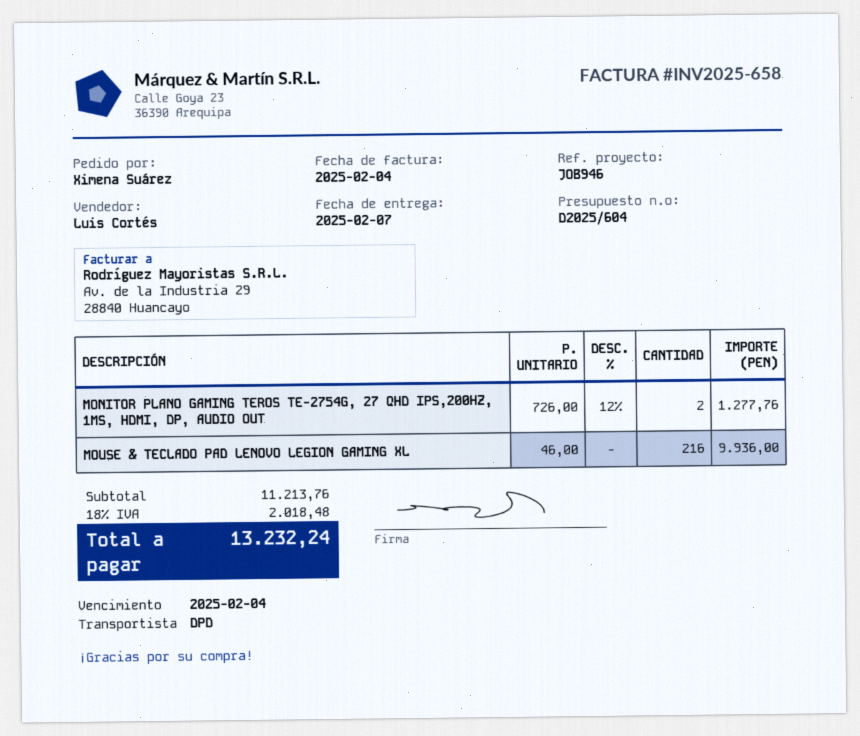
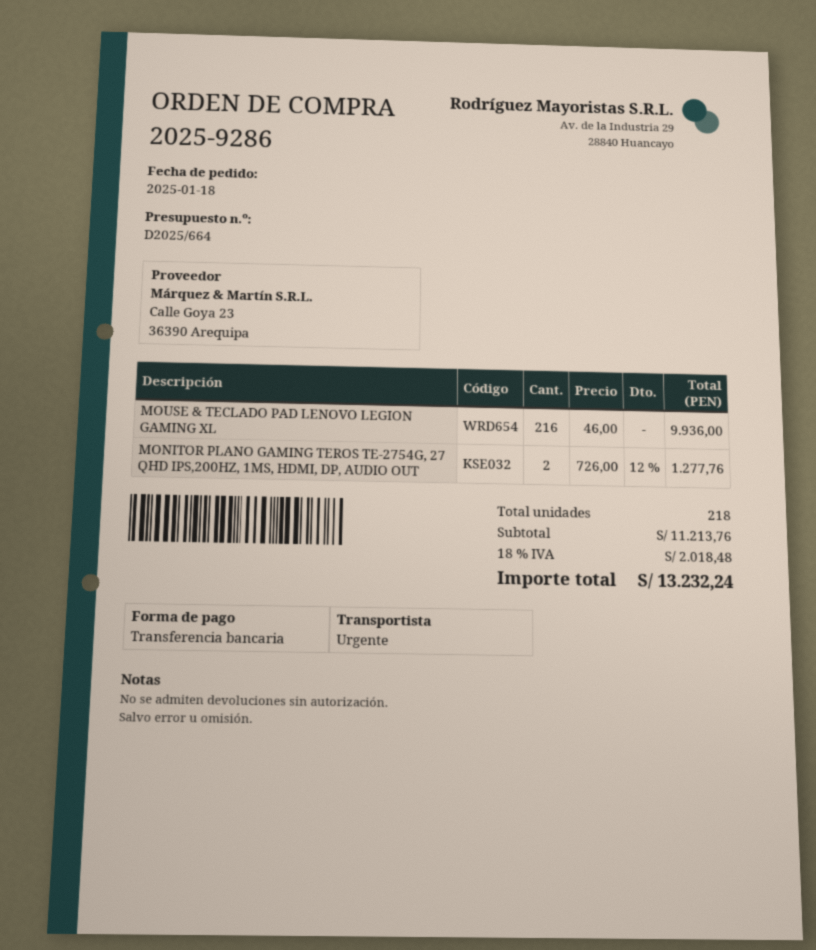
quote number: D2025/604 -> D2025/664
shipping method: DPD -> express

